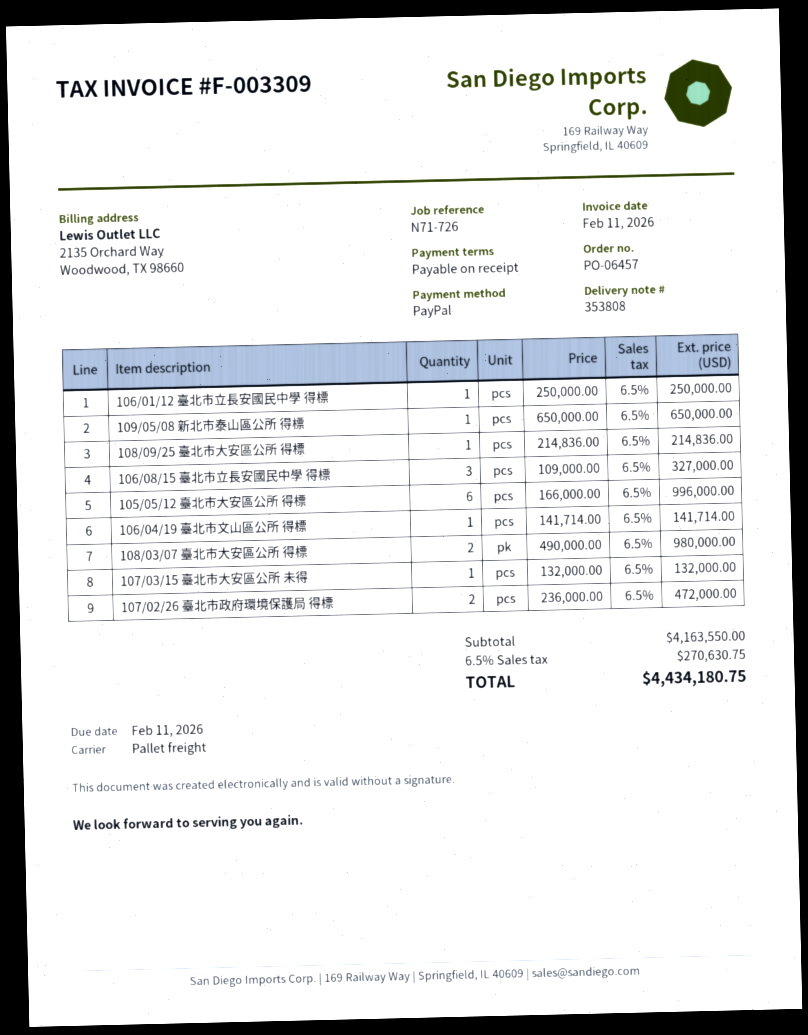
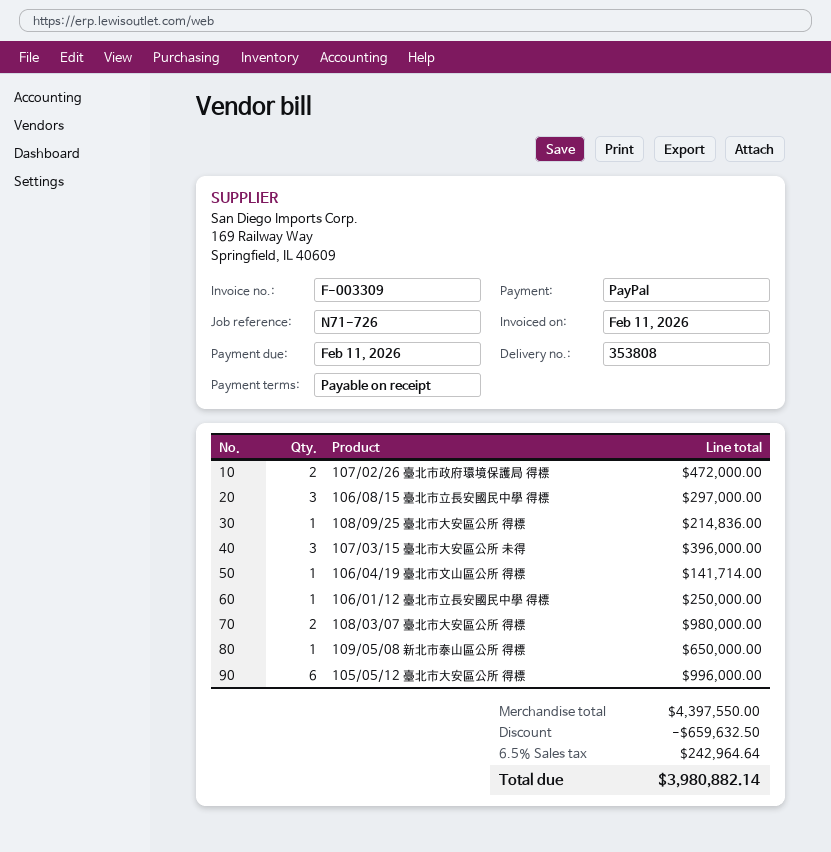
106/08/15 臺北市立長安國民中學 得標: 3 for 327000.00 -> 3 for 297000.00
107/03/15 臺北市大安區公所 未得: 1 for 132000.00 -> 3 for 396000.00
subtotal: 4163550.00 -> 4397550.00
discount: none -> 659632.50
tax: 6.5% = 270630.75 -> 6.5% = 242964.64
total: 4434180.75 -> 3980882.14

